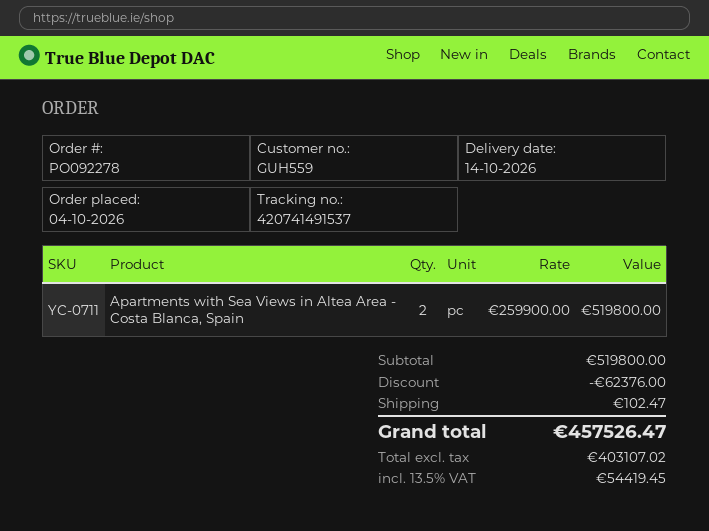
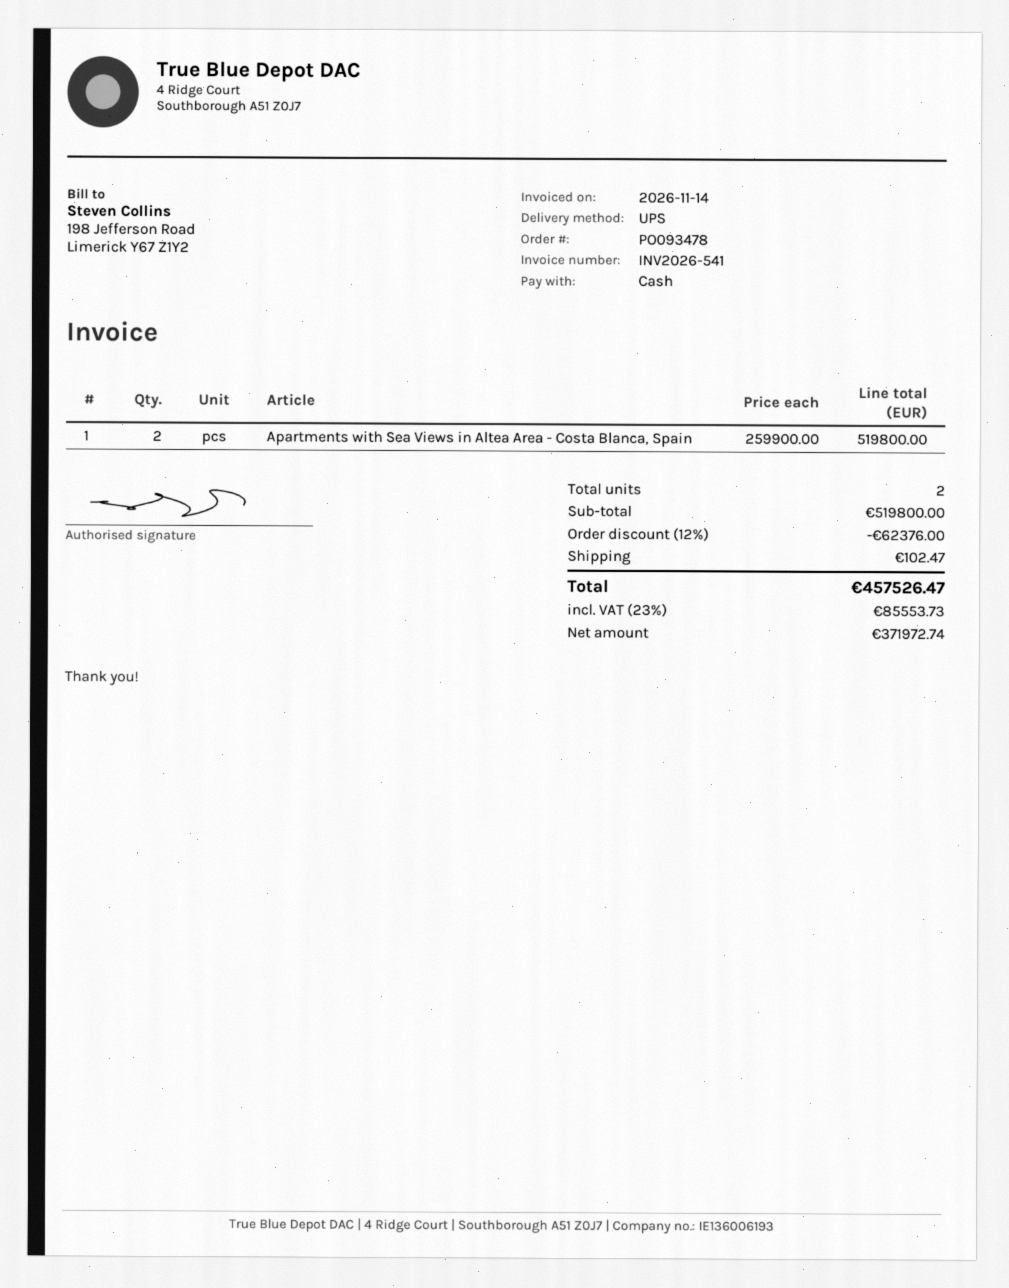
order number: PO092278 -> PO093478
net: 403107.02 -> 371972.74
tax: 13.5% = 54419.45 -> 23% = 85553.73

